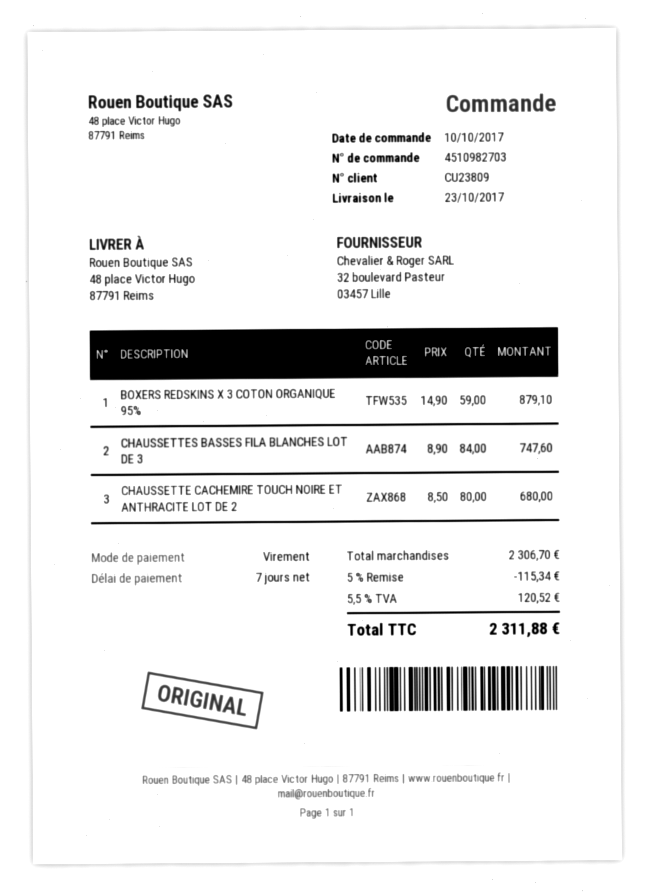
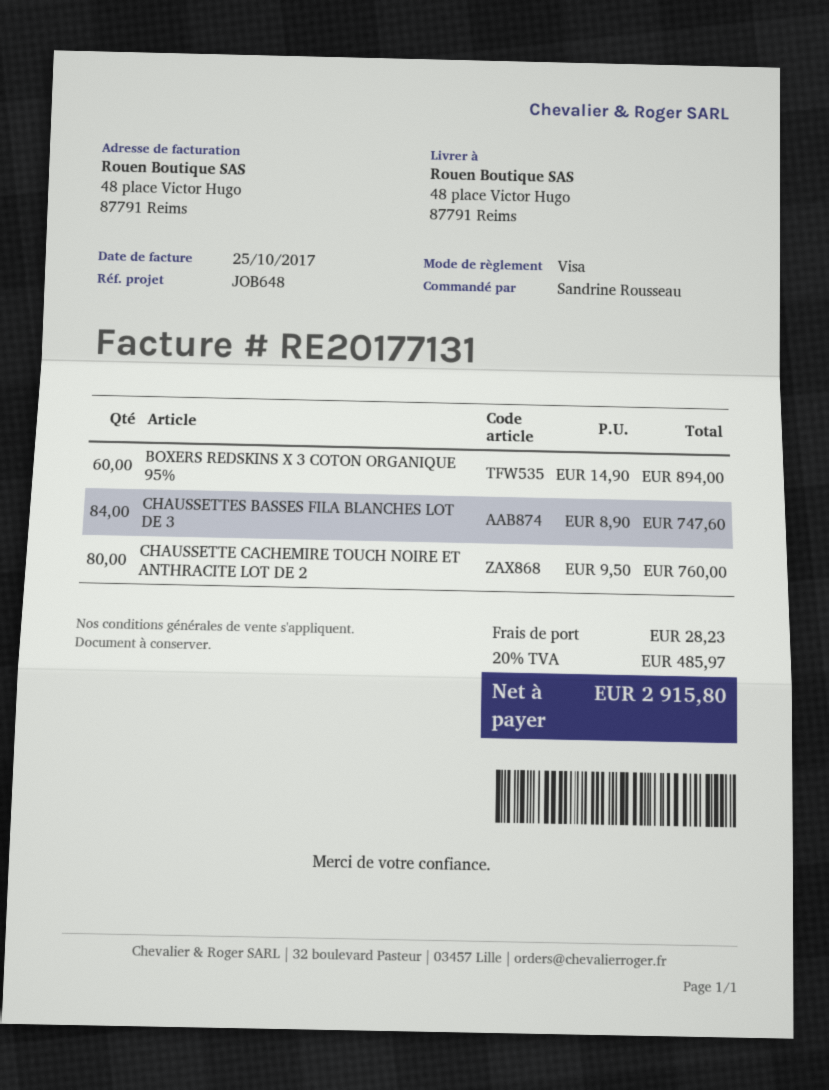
payment method: bank transfer -> Visa
BOXERS REDSKINS X 3 COTON ORGANIQUE 95%: 59 x 14.90 = 879.10 -> 60 x 14.90 = 894.00
CHAUSSETTE CACHEMIRE TOUCH NOIRE ET ANTHRACITE LOT DE 2: 80 x 8.50 = 680.00 -> 80 x 9.50 = 760.00
discount: 5% = 115.34 -> none
shipping: none -> 28.23
tax: 5.5% = 120.52 -> 20% = 485.97
total: 2311.88 -> 2915.80

